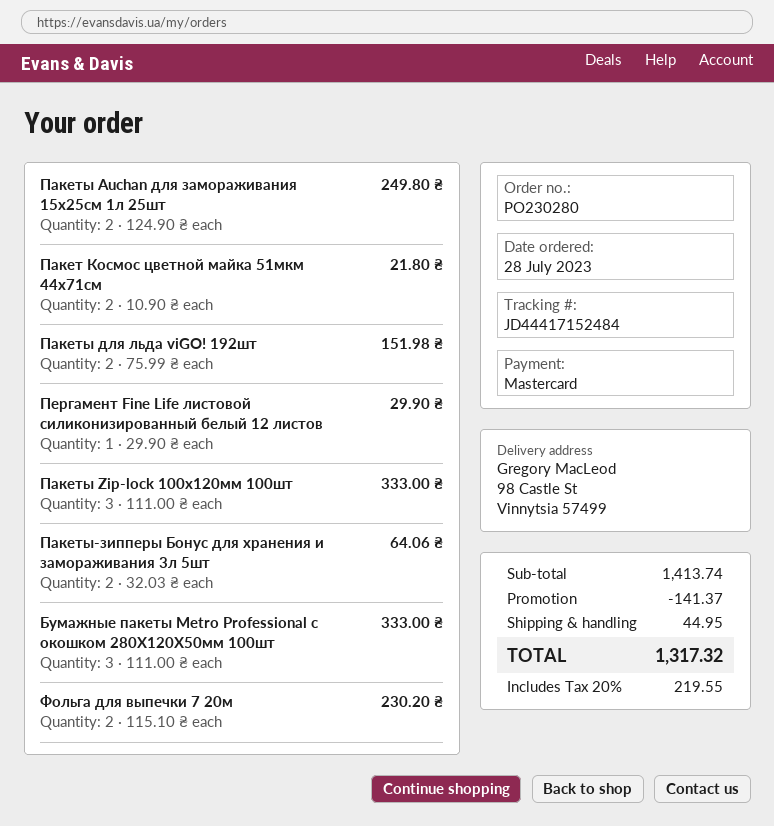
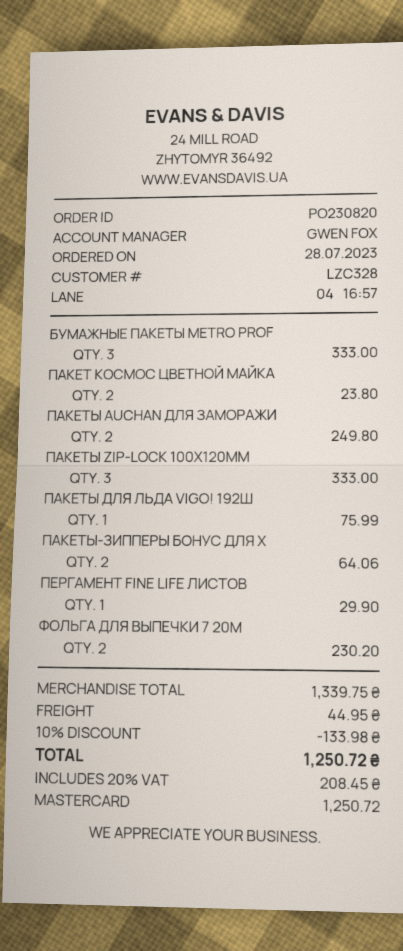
order number: PO230280 -> PO230820
Пакет Космос цветной майка 51мкм 44х71см: 2 for 21.80 -> 2 for 23.80
Пакеты для льда viGO! 192шт: 2 for 151.98 -> 1 for 75.99
subtotal: 1413.74 -> 1339.75
discount: 141.37 -> 133.98
tax: 20% = 219.55 -> 20% = 208.45
total: 1317.32 -> 1250.72

